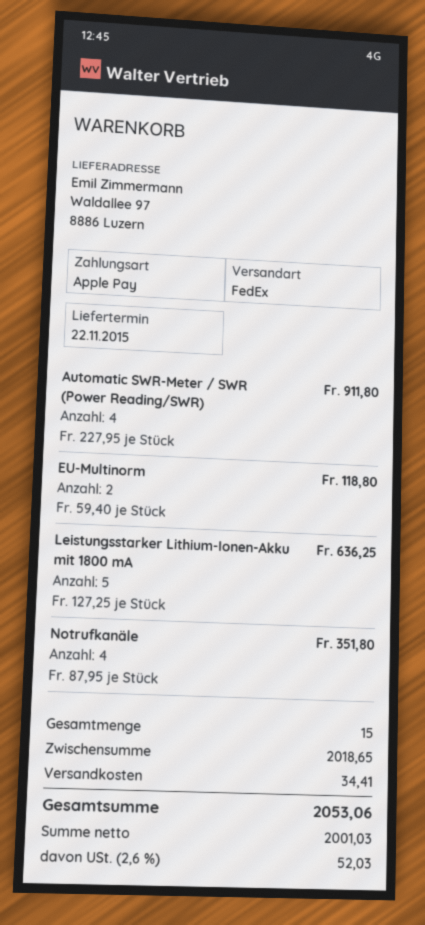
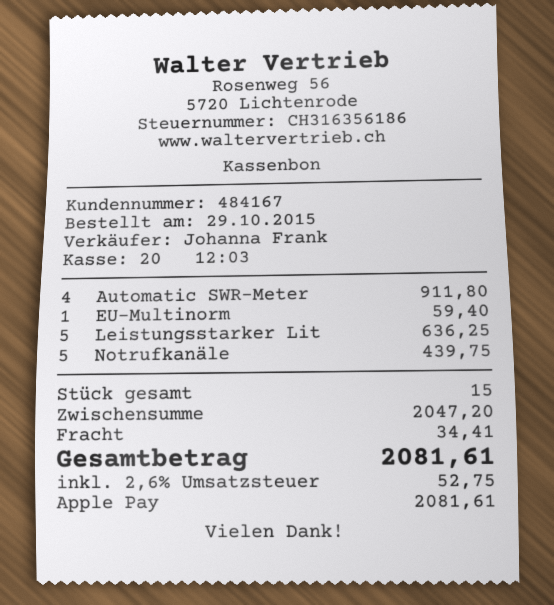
EU-Multinorm: 2 for 118.80 -> 1 for 59.40
Notrufkanäle: 4 for 351.80 -> 5 for 439.75
subtotal: 2018.65 -> 2047.20
tax: 2.6% = 52.03 -> 2.6% = 52.75
total: 2053.06 -> 2081.61

